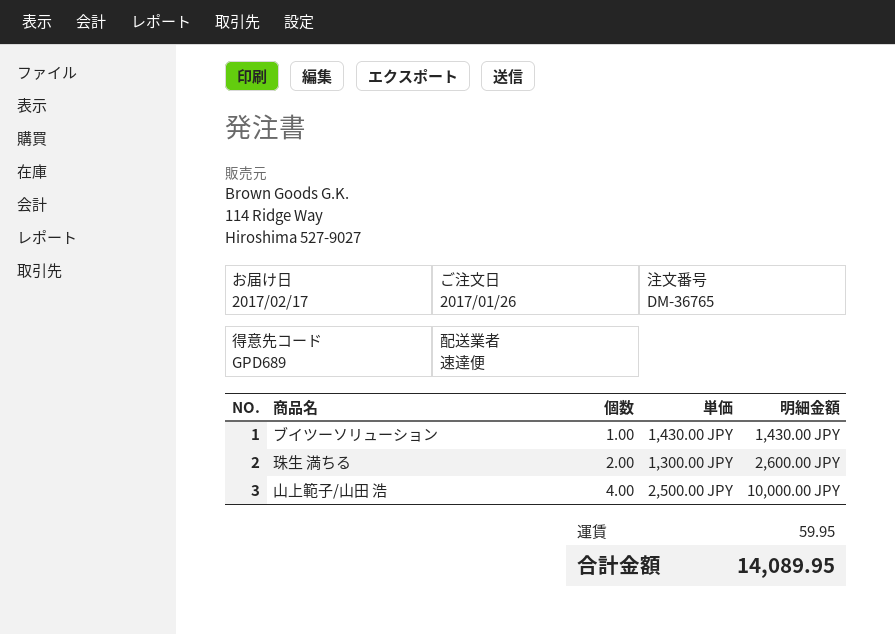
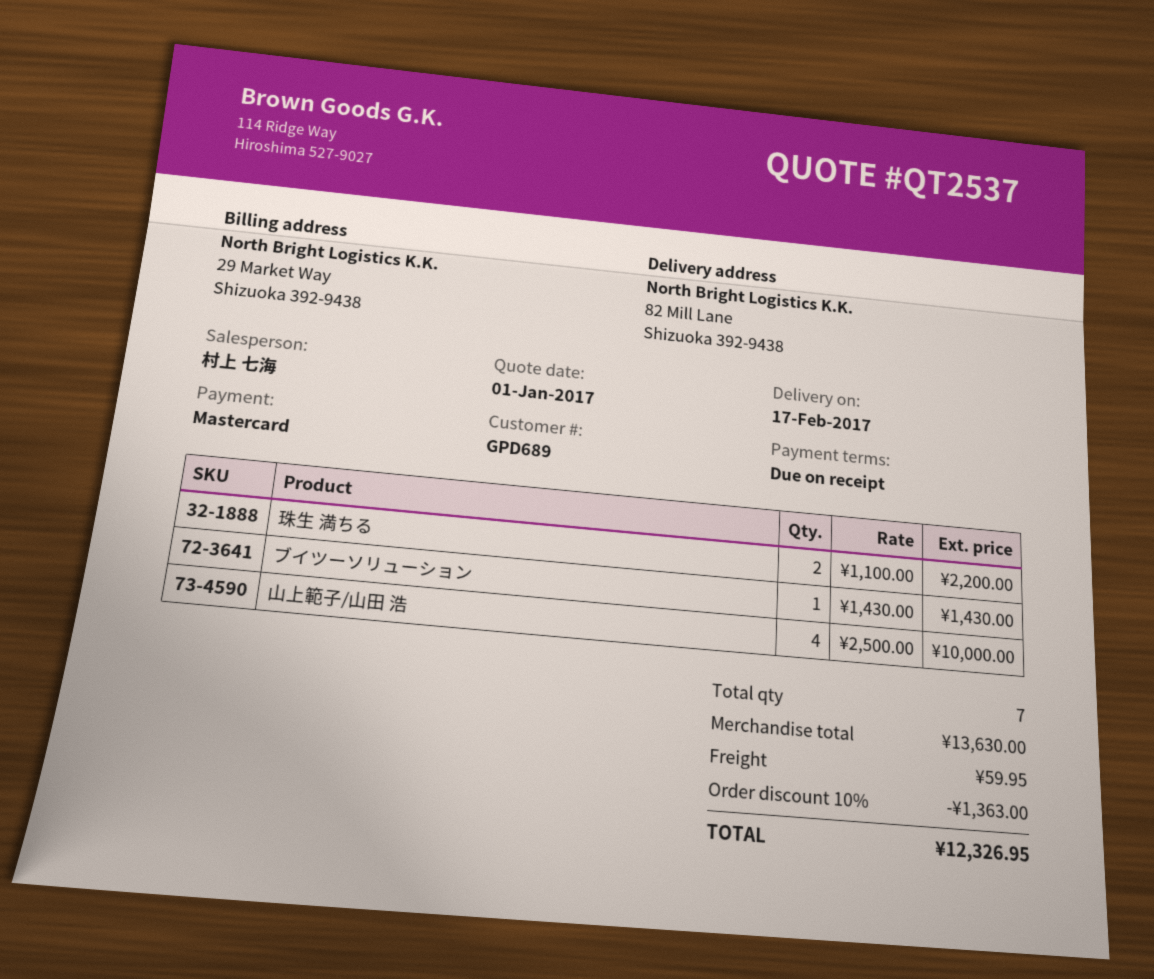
珠生 満ちる: 2 x 1300.00 = 2600.00 -> 2 x 1100.00 = 2200.00
discount: none -> 10% = 1363.00
total: 14089.95 -> 12326.95

